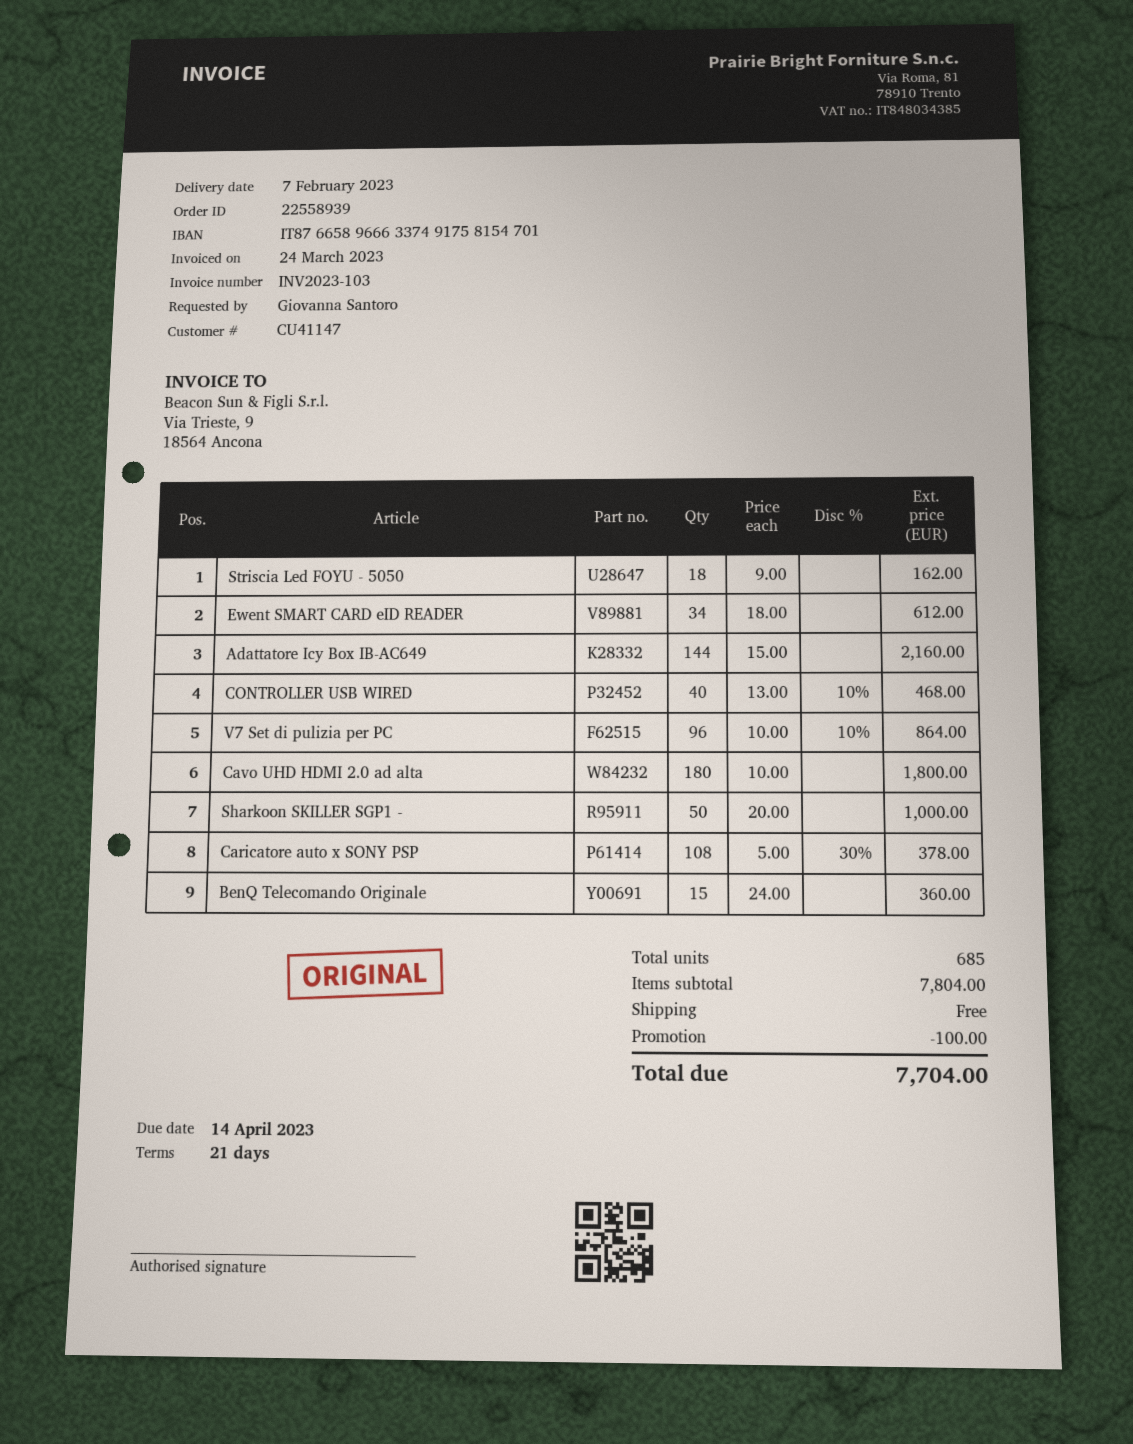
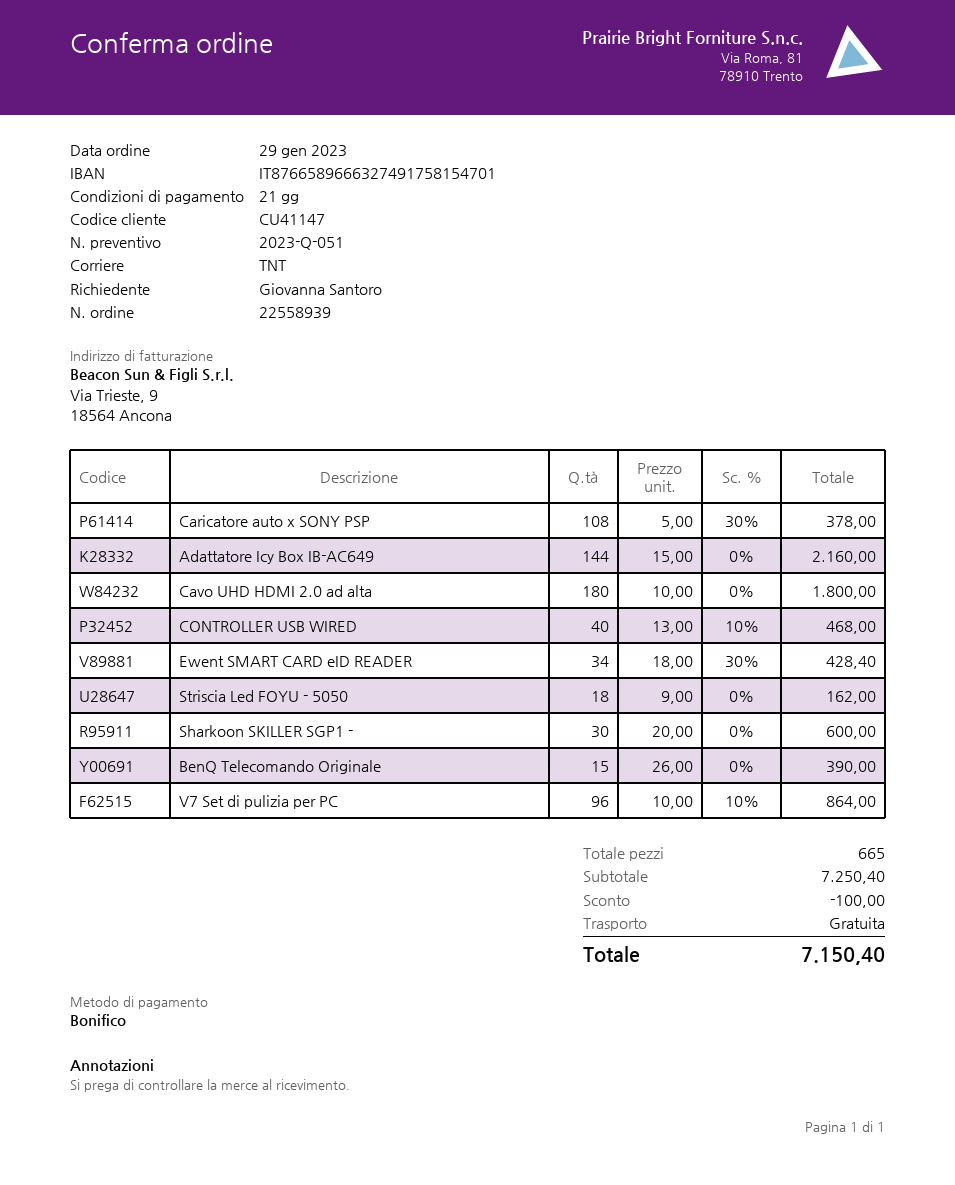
bank account: IT8766589666337491758154701 -> IT8766589666327491758154701
Ewent SMART CARD eID READER: 34 x 18.00 = 612.00 -> 34 x 18.00 - 30% = 428.40
Sharkoon SKILLER SGP1 -: 50 x 20.00 = 1000.00 -> 30 x 20.00 = 600.00
BenQ Telecomando Originale: 15 x 24.00 = 360.00 -> 15 x 26.00 = 390.00
total quantity: 685 -> 665
subtotal: 7804.00 -> 7250.40
total: 7704.00 -> 7150.40

